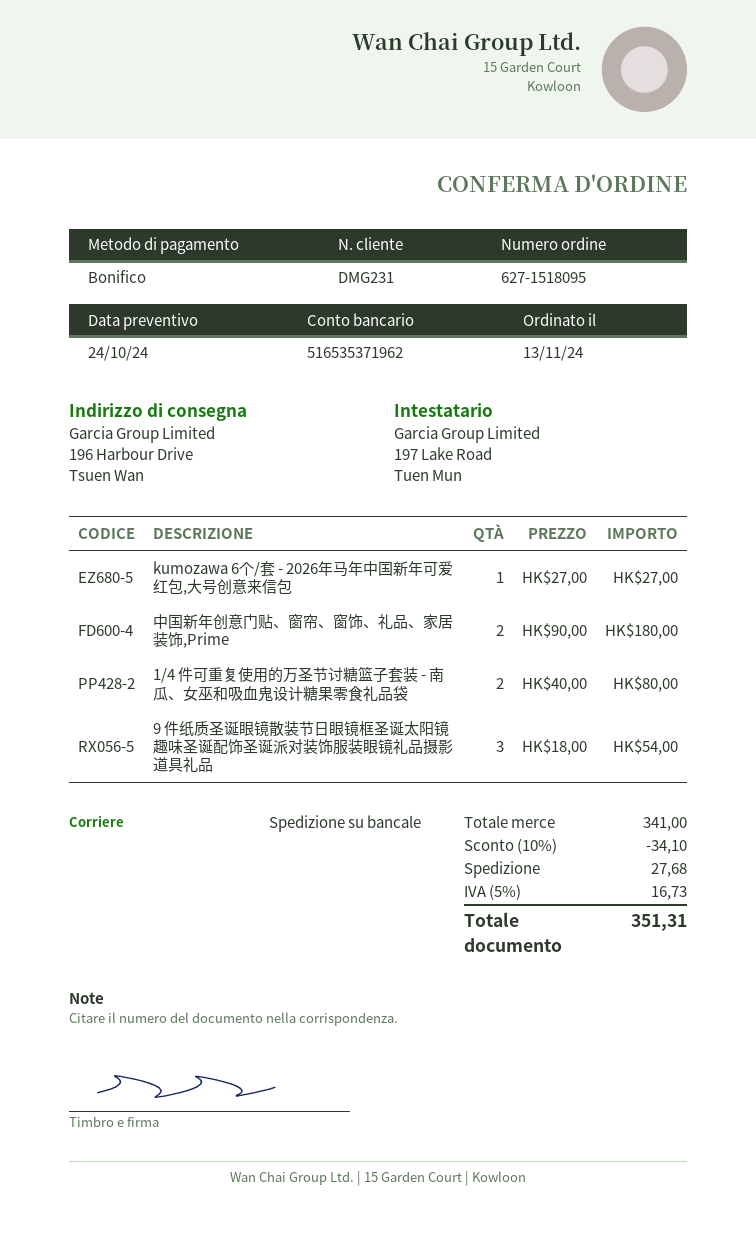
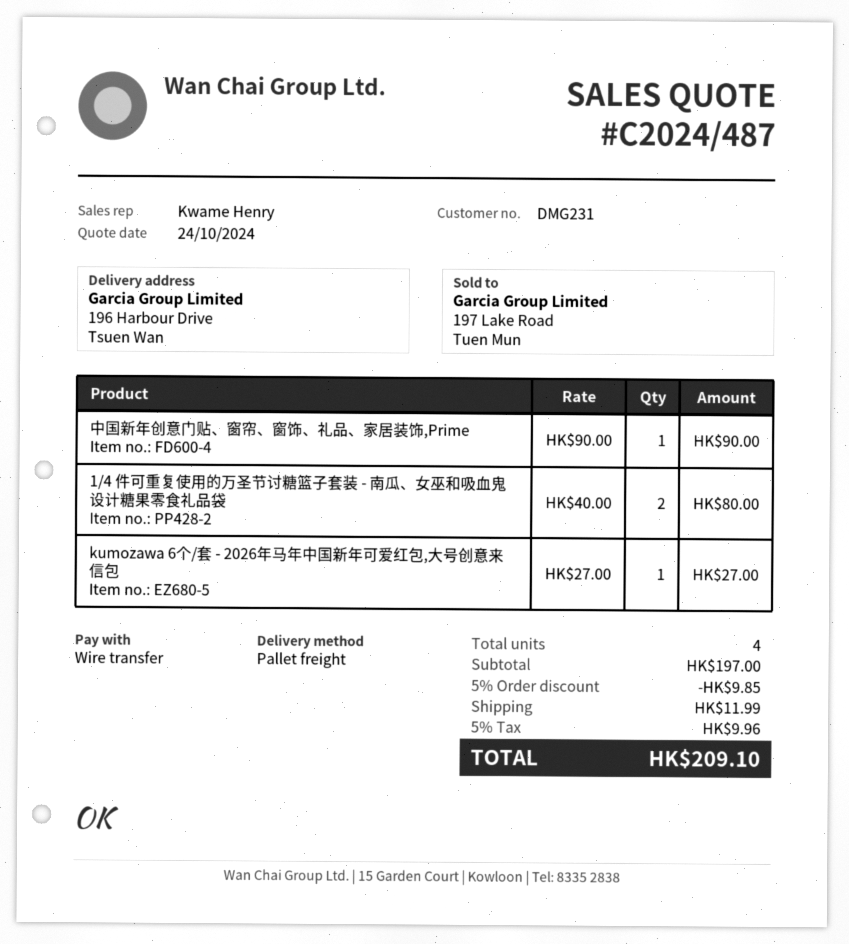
中国新年创意门贴、窗帘、窗饰、礼品、家居装饰,Prime: 2 x 90.00 = 180.00 -> 1 x 90.00 = 90.00
9 件纸质圣诞眼镜散装节日眼镜框圣诞太阳镜趣味圣诞配饰圣诞派对装饰服装眼镜礼品摄影道具礼品: 3 x 18.00 = 54.00 -> none
subtotal: 341.00 -> 197.00
discount: 10% = 34.10 -> 5% = 9.85
shipping: 27.68 -> 11.99
tax: 5% = 16.73 -> 5% = 9.96
total: 351.31 -> 209.10

